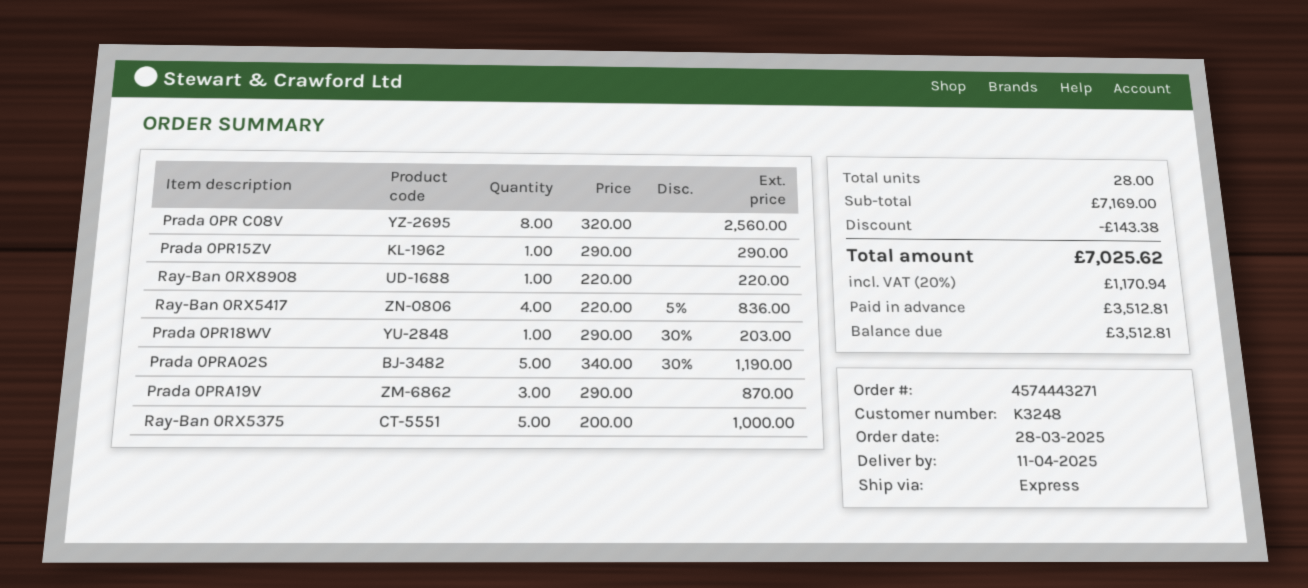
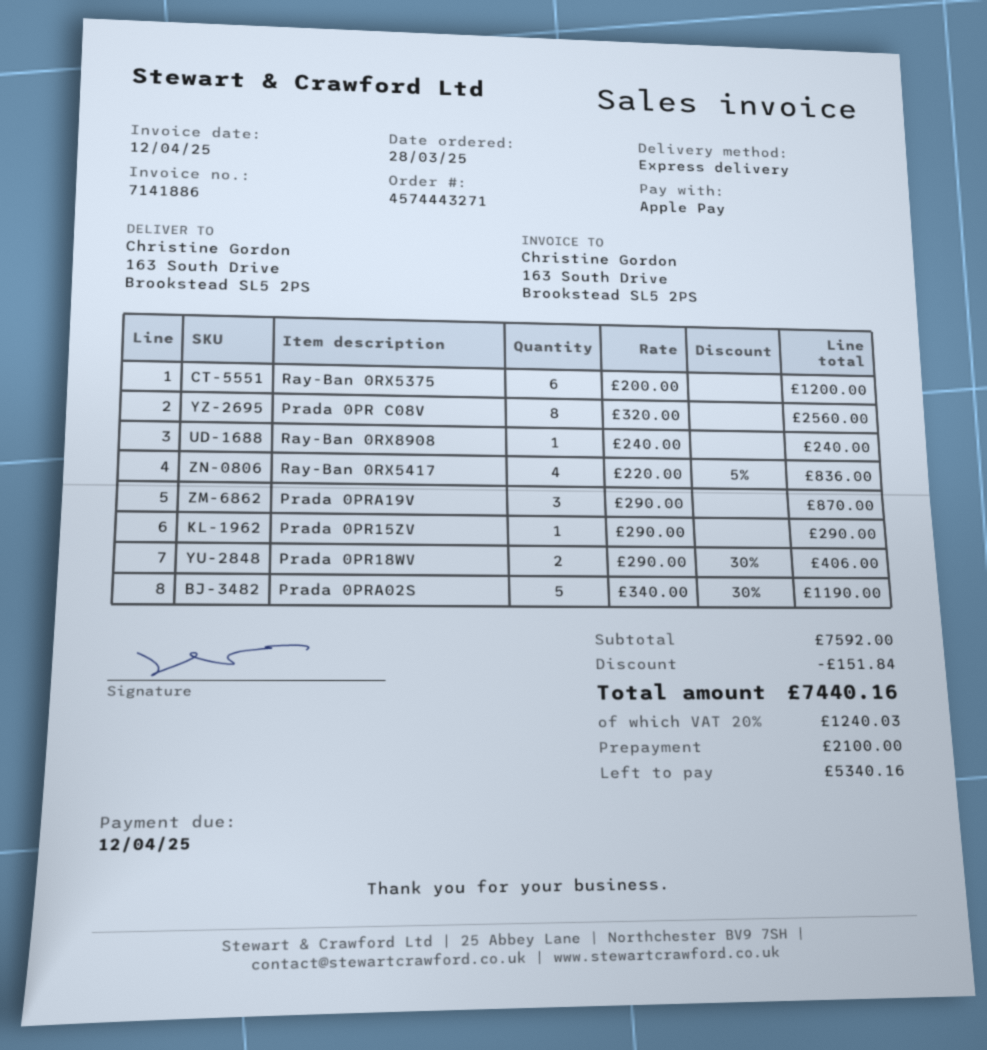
Ray-Ban 0RX8908: 1 x 220.00 = 220.00 -> 1 x 240.00 = 240.00
Prada 0PR18WV: 1 x 290.00 - 30% = 203.00 -> 2 x 290.00 - 30% = 406.00
Ray-Ban 0RX5375: 5 x 200.00 = 1000.00 -> 6 x 200.00 = 1200.00
subtotal: 7169.00 -> 7592.00
discount: 143.38 -> 151.84
tax: 20% = 1170.94 -> 20% = 1240.03
total: 7025.62 -> 7440.16
deposit: 3512.81 -> 2100.00
balance: 3512.81 -> 5340.16

